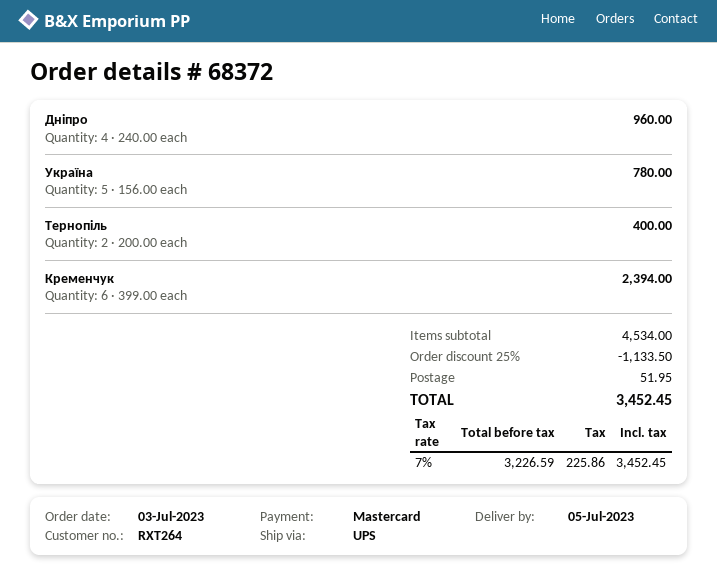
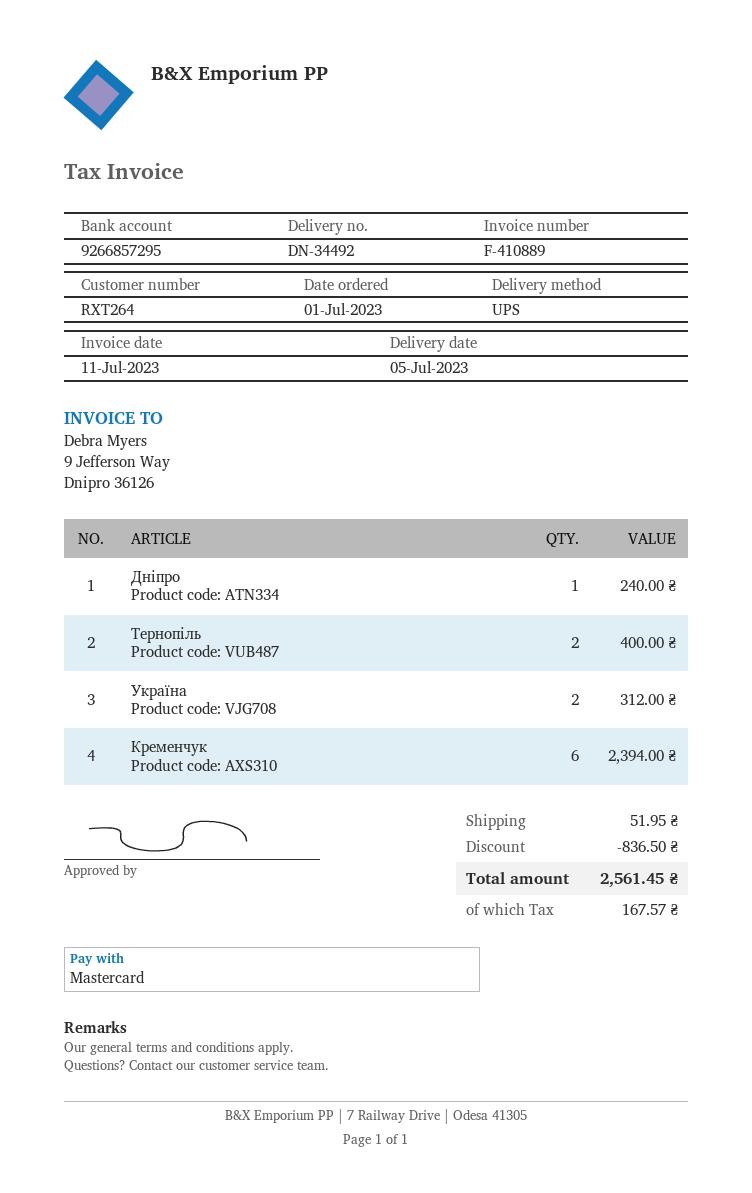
order date: 2023-07-03 -> 2023-07-01
Дніпро: 4 for 960.00 -> 1 for 240.00
Україна: 5 for 780.00 -> 2 for 312.00
discount: 1133.50 -> 836.50
tax: 225.86 -> 167.57
total: 3452.45 -> 2561.45

